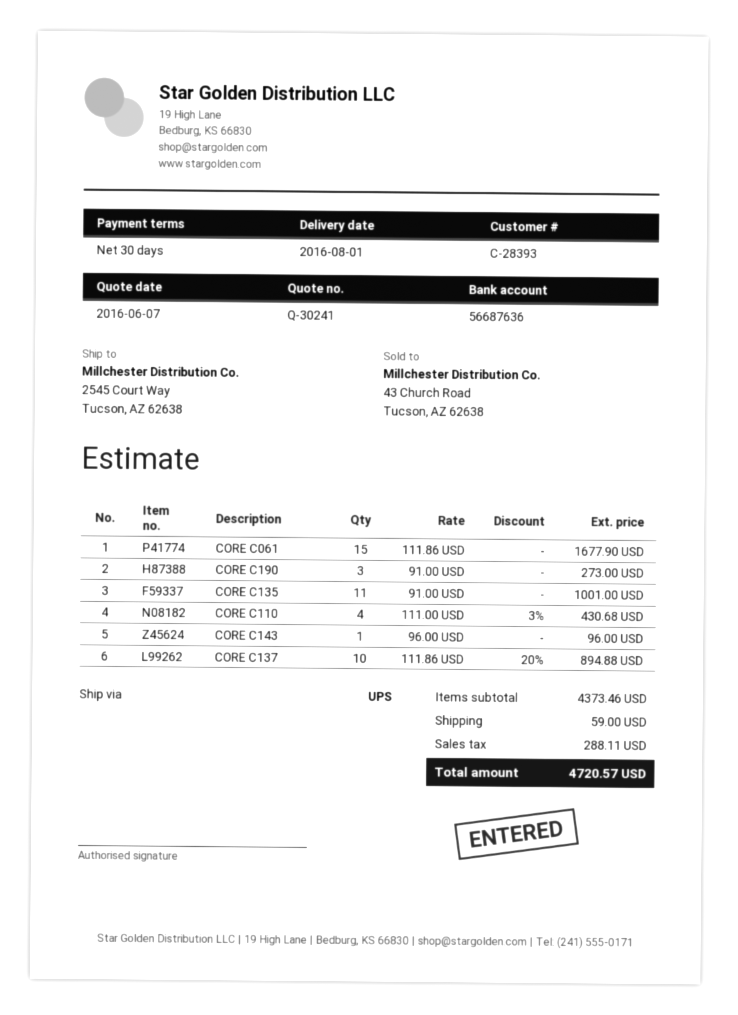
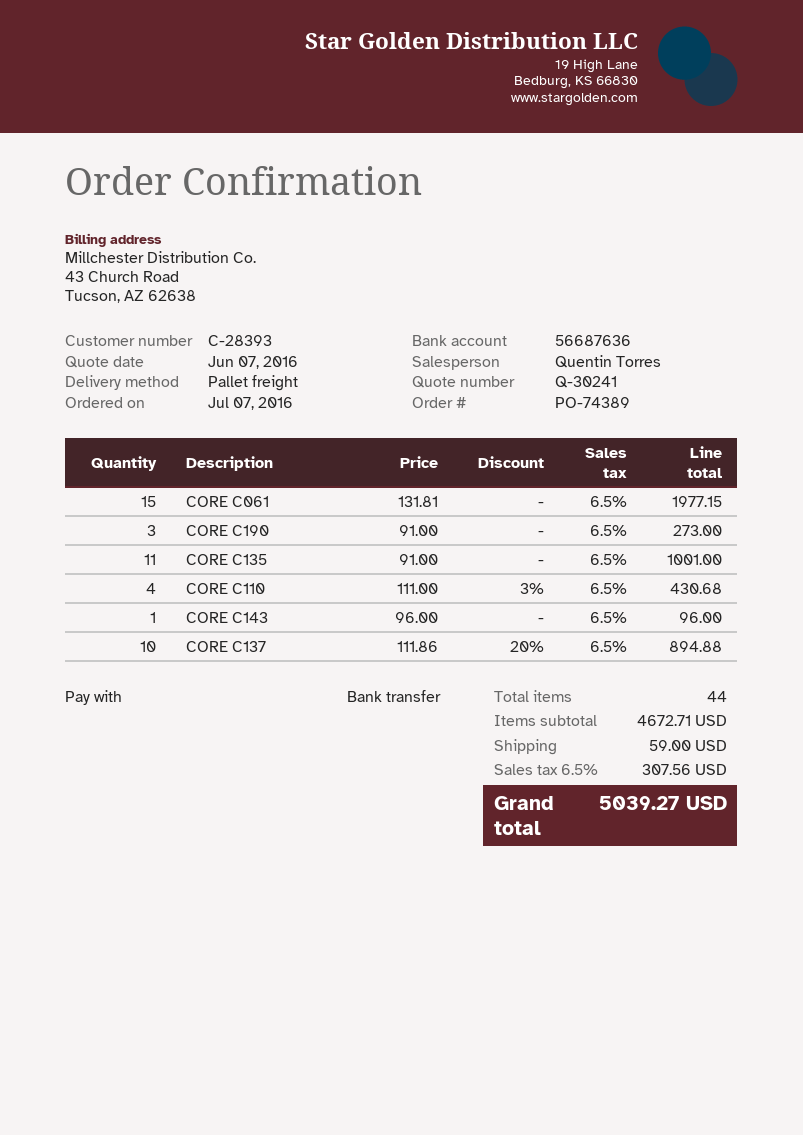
shipping method: UPS -> pallet freight
CORE C061: 15 x 111.86 = 1677.90 -> 15 x 131.81 = 1977.15
subtotal: 4373.46 -> 4672.71
tax: 288.11 -> 307.56
total: 4720.57 -> 5039.27

